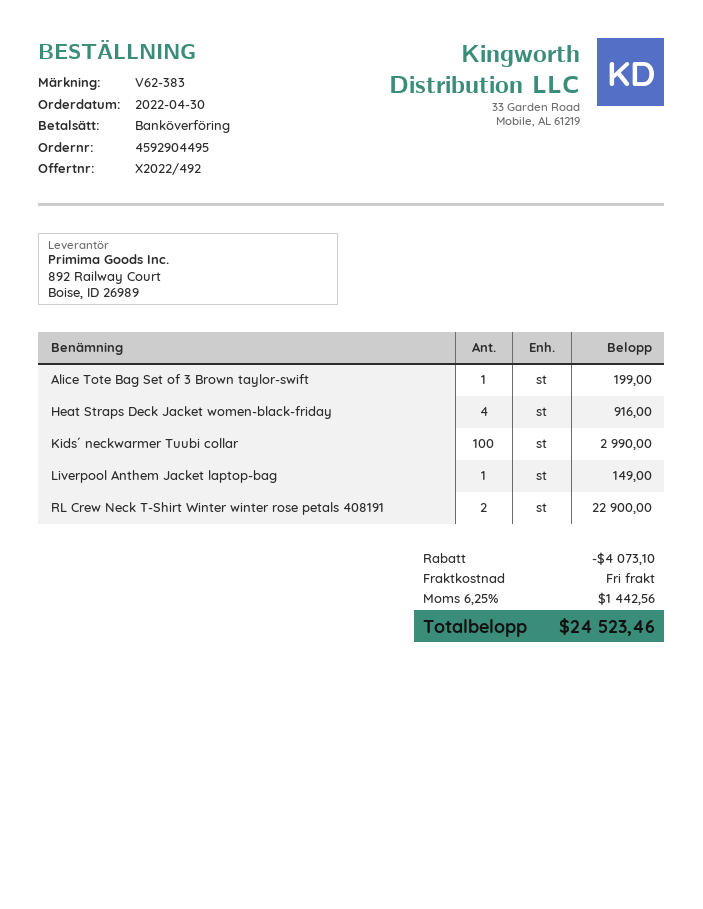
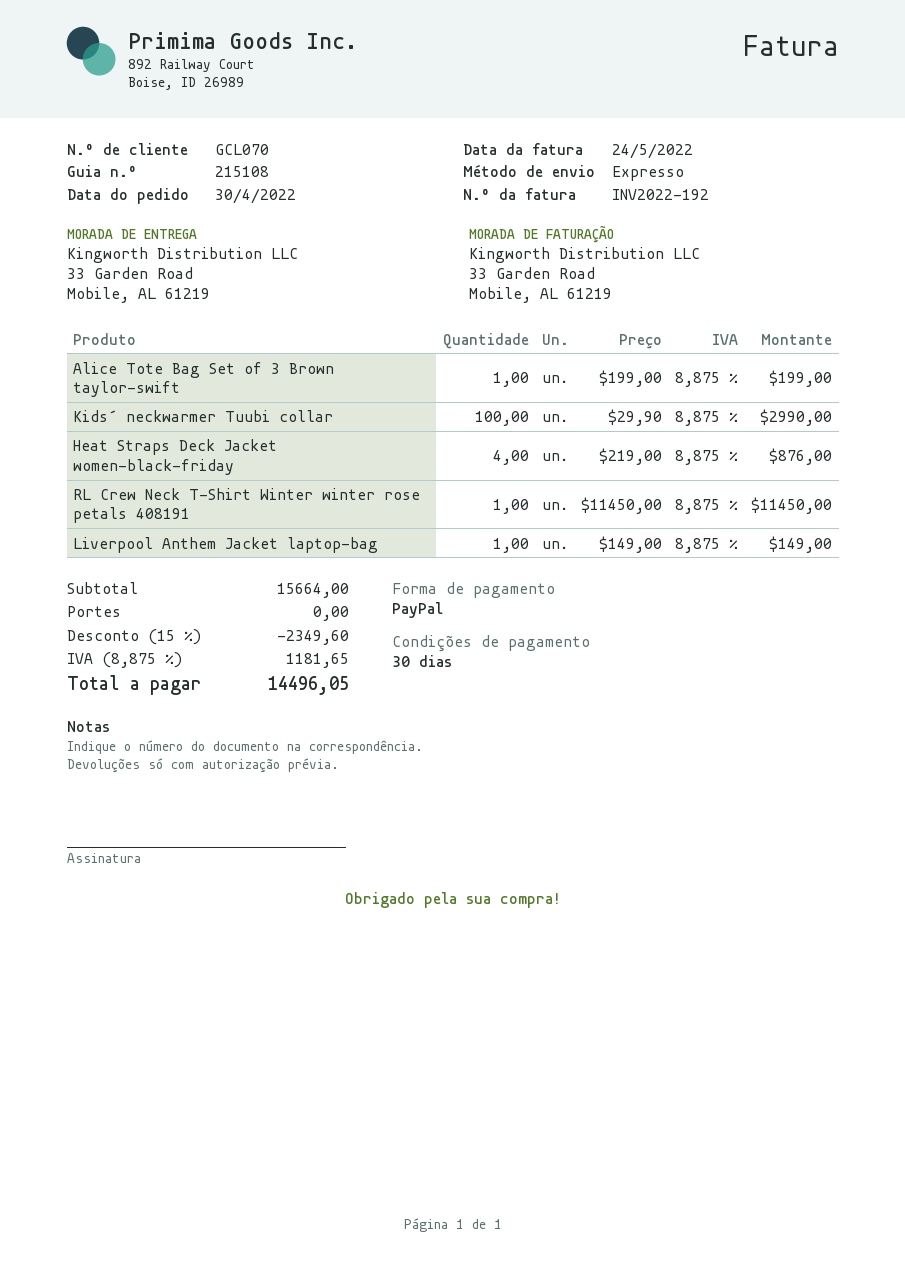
payment method: bank transfer -> PayPal
Heat Straps Deck Jacket women-black-friday: 4 for 916.00 -> 4 for 876.00
RL Crew Neck T-Shirt Winter winter rose petals 408191: 2 for 22900.00 -> 1 for 11450.00
discount: 4073.10 -> 2349.60
tax: 6.25% = 1442.56 -> 8.875% = 1181.65
total: 24523.46 -> 14496.05

